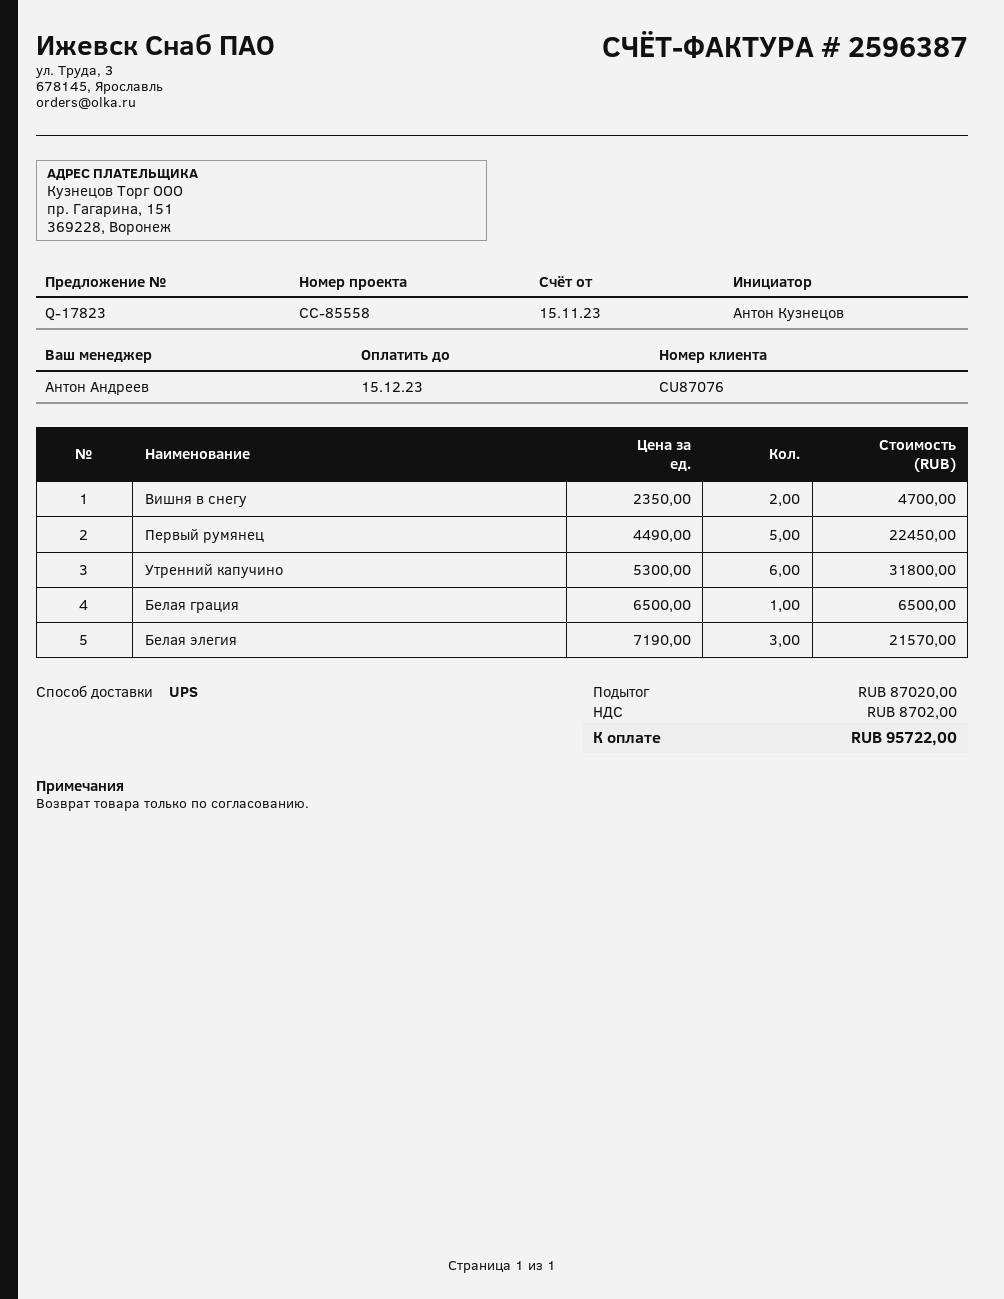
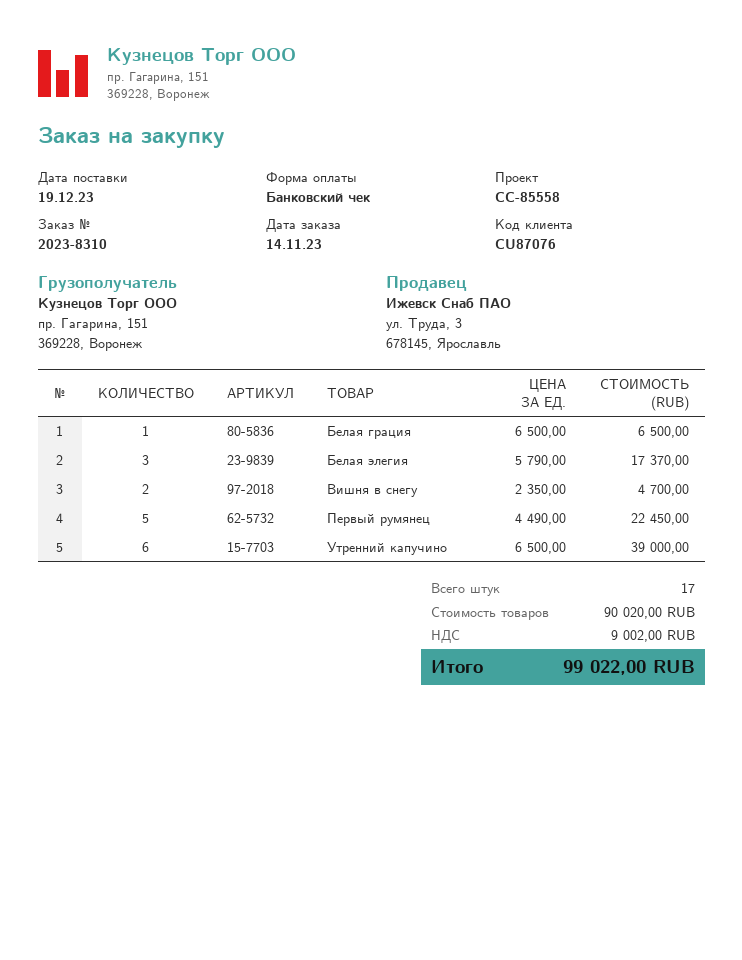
Утренний капучино: 6 x 5300.00 = 31800.00 -> 6 x 6500.00 = 39000.00
Белая элегия: 3 x 7190.00 = 21570.00 -> 3 x 5790.00 = 17370.00
subtotal: 87020.00 -> 90020.00
tax: 8702.00 -> 9002.00
total: 95722.00 -> 99022.00

